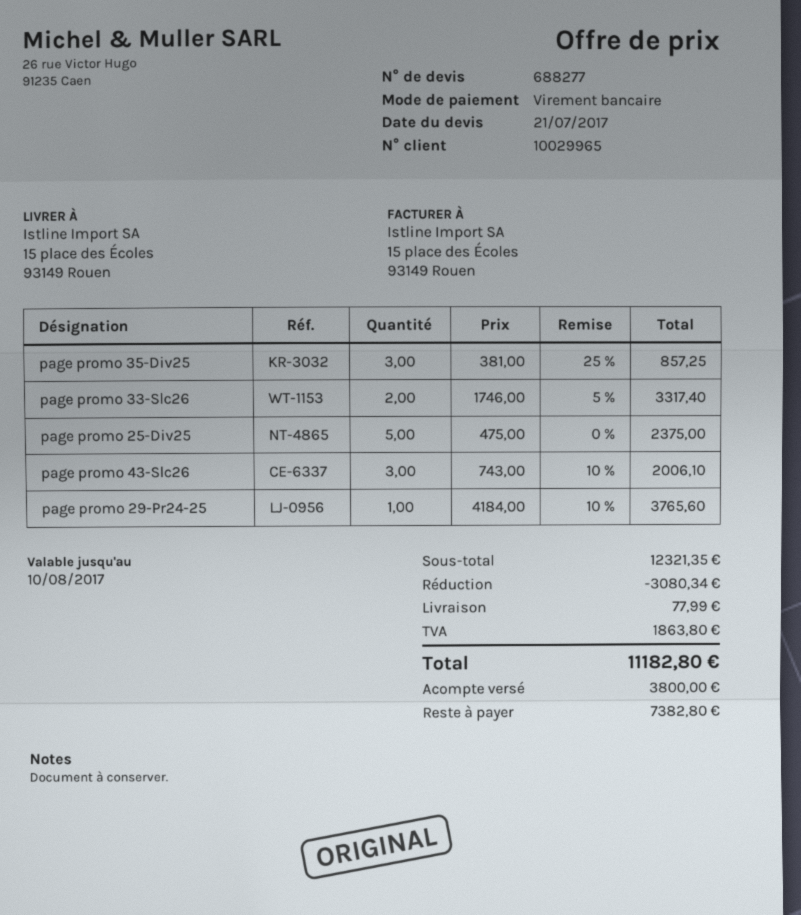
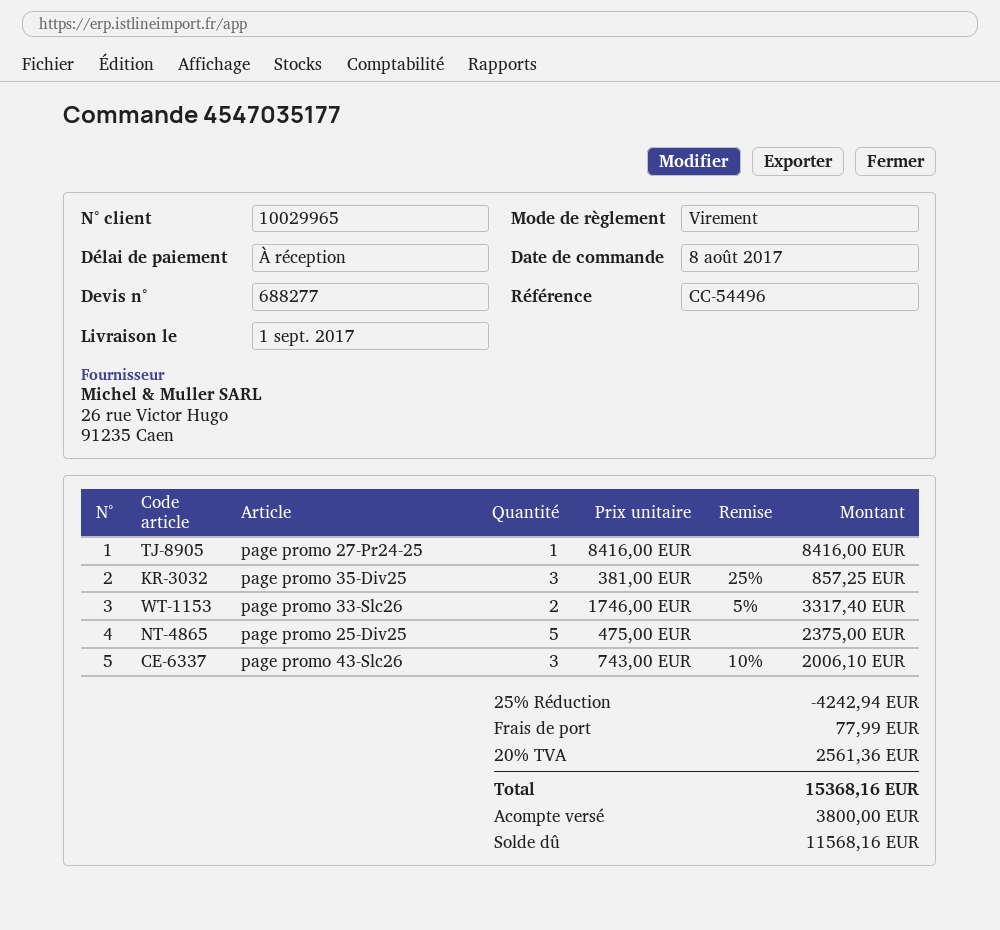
page promo 29-Pr24-25: 1 x 4184.00 - 10% = 3765.60 -> none
page promo 27-Pr24-25: none -> 1 x 8416.00 = 8416.00
discount: 3080.34 -> 4242.94
tax: 1863.80 -> 2561.36
total: 11182.80 -> 15368.16
balance: 7382.80 -> 11568.16

